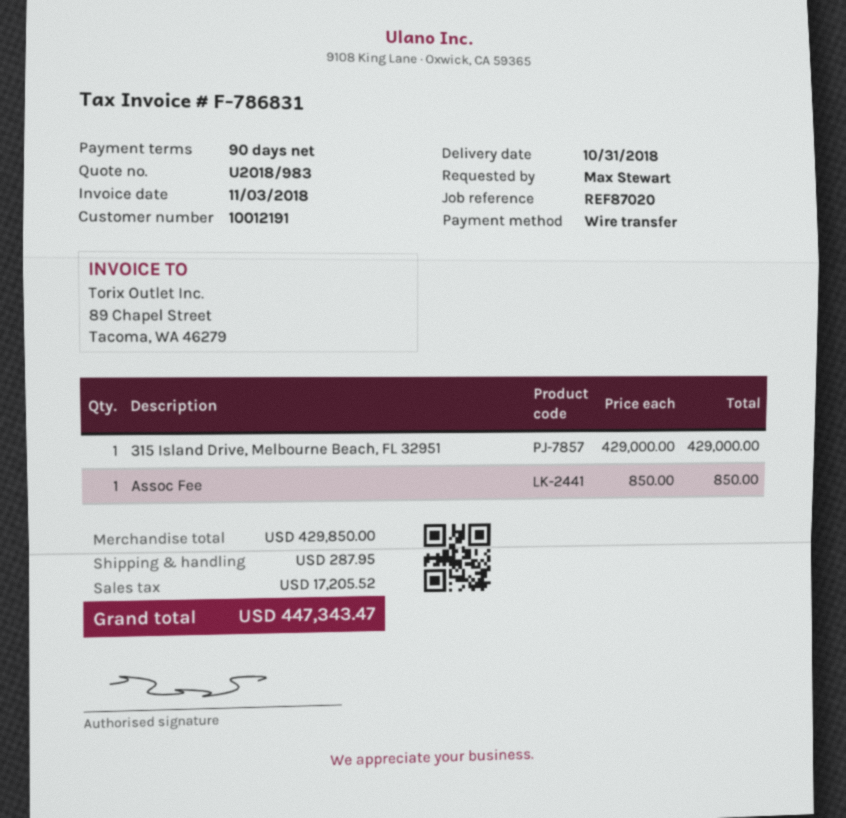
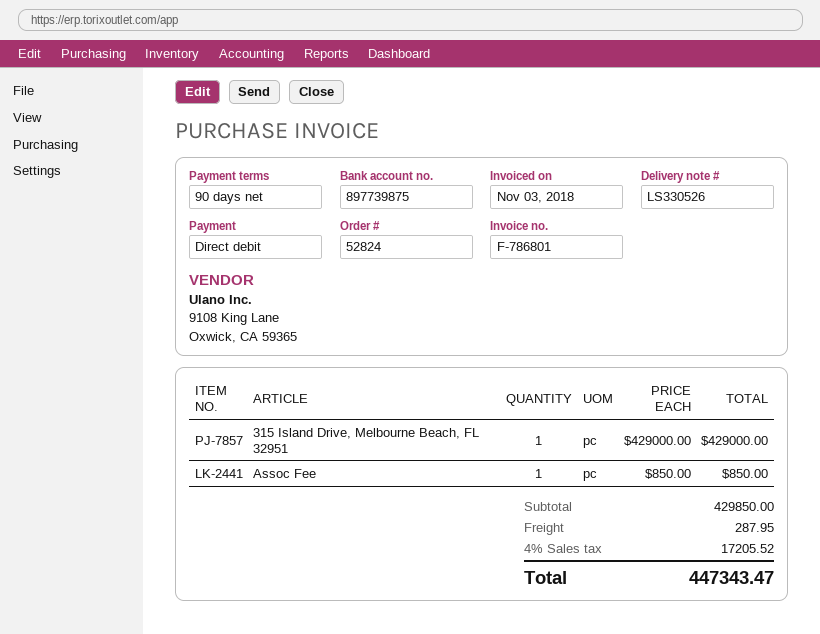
invoice number: F-786831 -> F-786801
payment method: bank transfer -> direct debit

